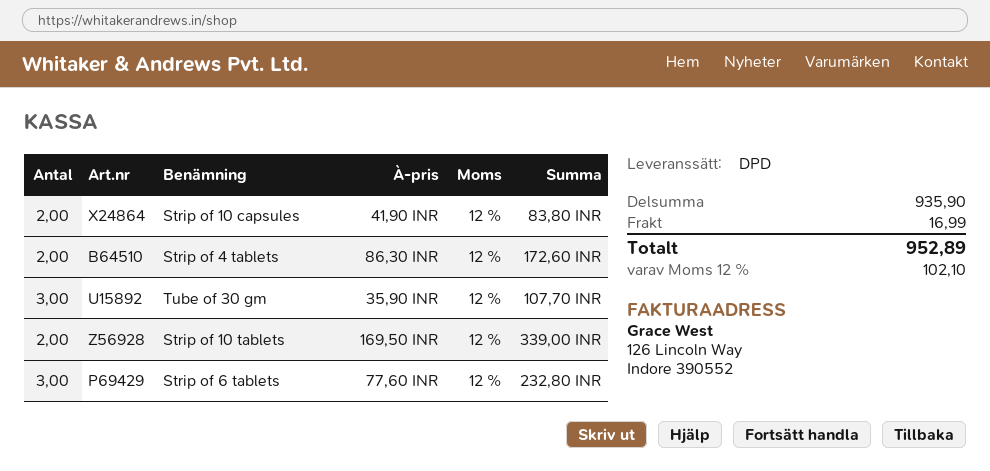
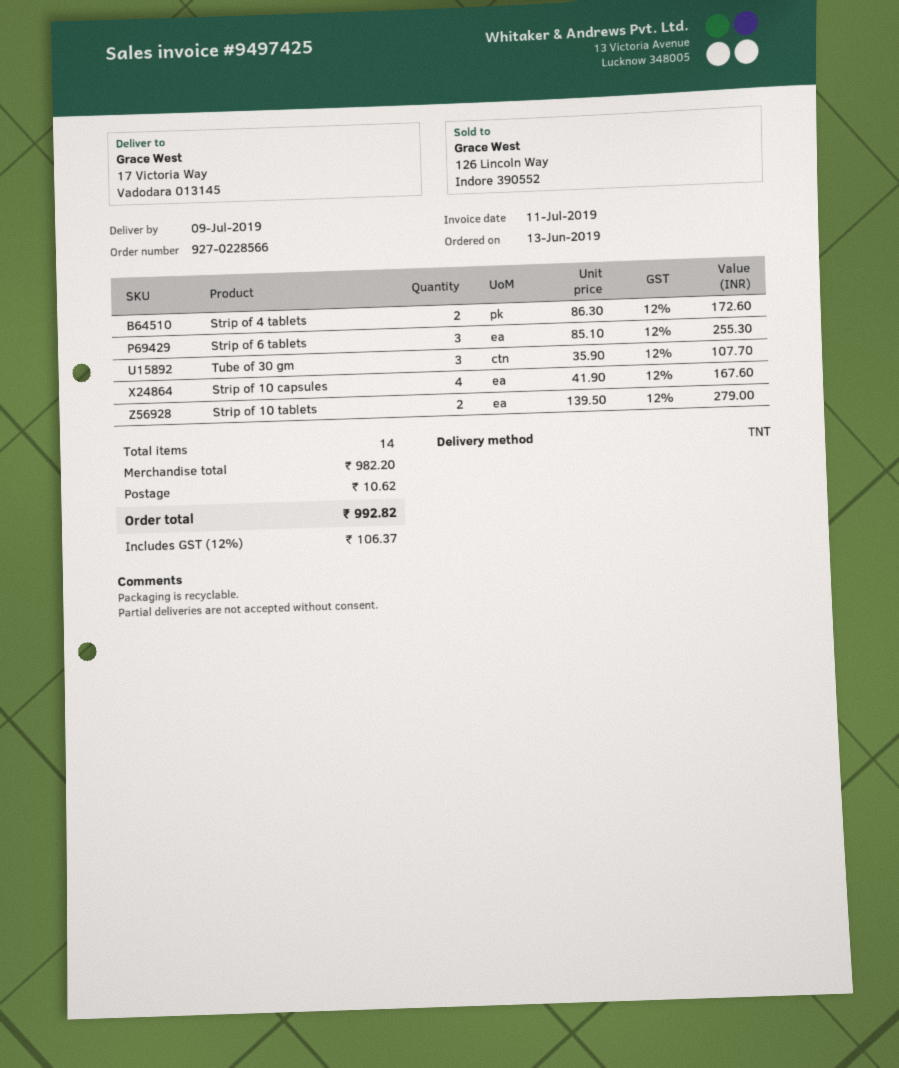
shipping method: DPD -> TNT
Strip of 10 capsules: 2 x 41.90 = 83.80 -> 4 x 41.90 = 167.60
Strip of 10 tablets: 2 x 169.50 = 339.00 -> 2 x 139.50 = 279.00
Strip of 6 tablets: 3 x 77.60 = 232.80 -> 3 x 85.10 = 255.30
subtotal: 935.90 -> 982.20
shipping: 16.99 -> 10.62
tax: 12% = 102.10 -> 12% = 106.37
total: 952.89 -> 992.82

